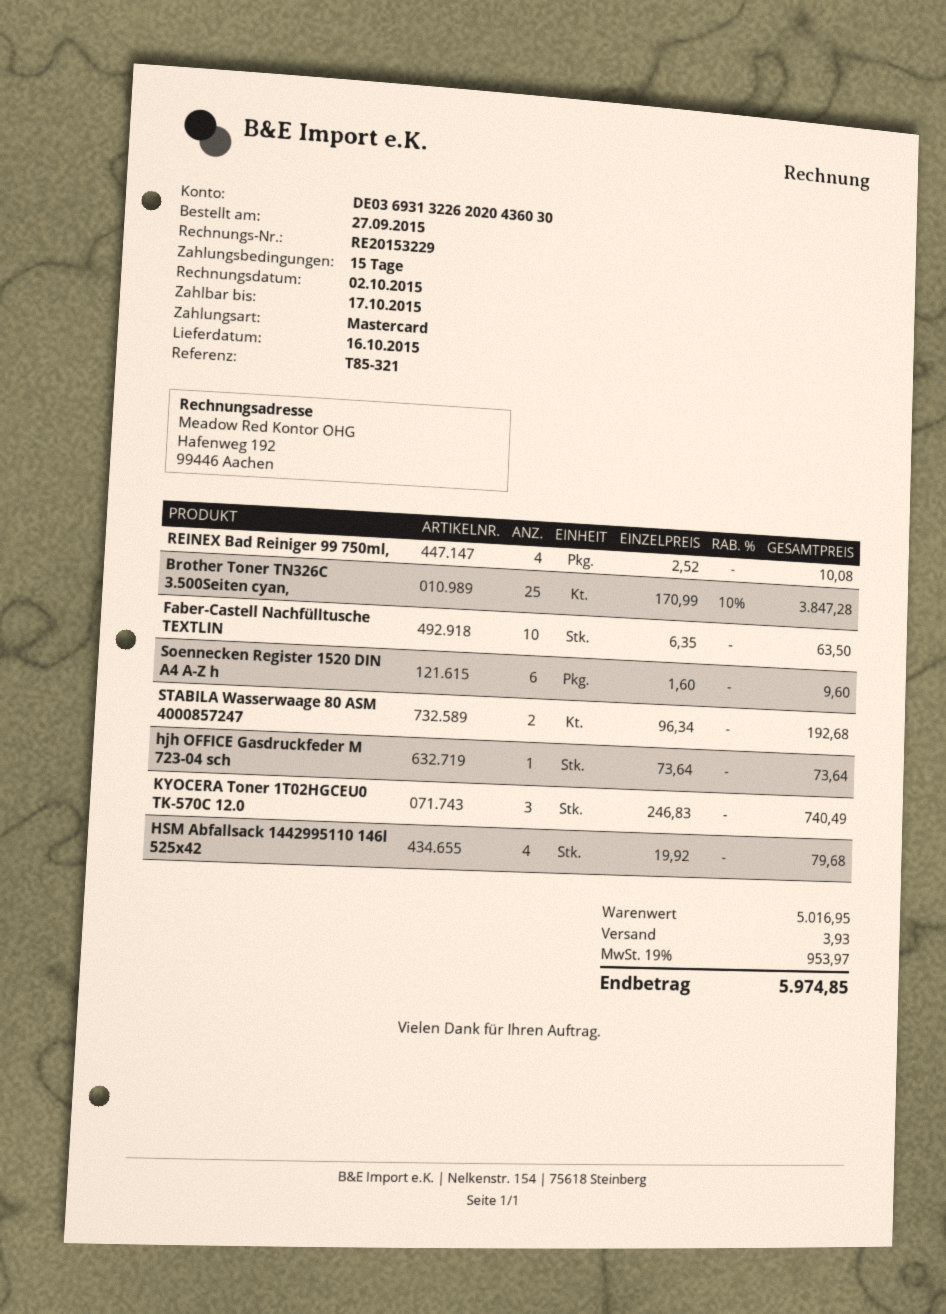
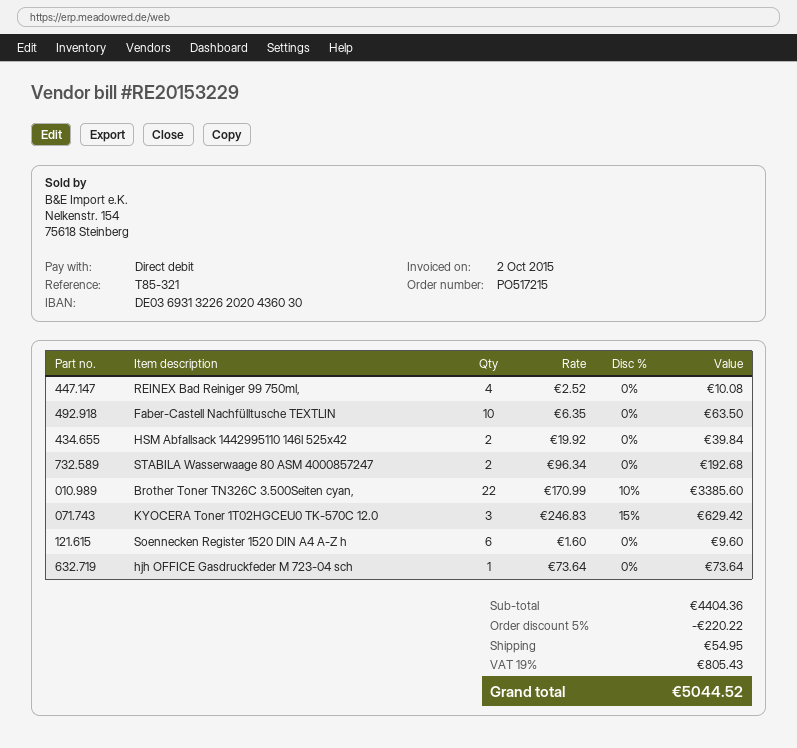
payment method: Mastercard -> direct debit
Brother Toner TN326C 3.500Seiten cyan,: 25 x 170.99 - 10% = 3847.28 -> 22 x 170.99 - 10% = 3385.60
KYOCERA Toner 1T02HGCEU0 TK-570C 12.0: 3 x 246.83 = 740.49 -> 3 x 246.83 - 15% = 629.42
HSM Abfallsack 1442995110 146l 525x42: 4 x 19.92 = 79.68 -> 2 x 19.92 = 39.84
subtotal: 5016.95 -> 4404.36
discount: none -> 5% = 220.22
shipping: 3.93 -> 54.95
tax: 19% = 953.97 -> 19% = 805.43
total: 5974.85 -> 5044.52

